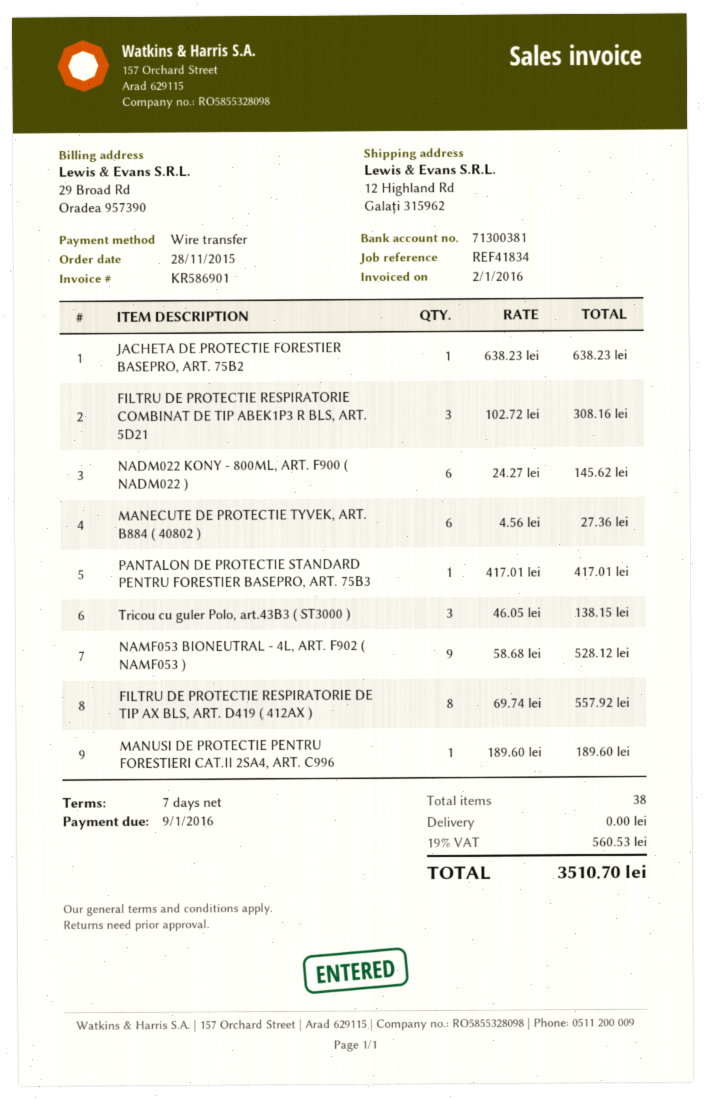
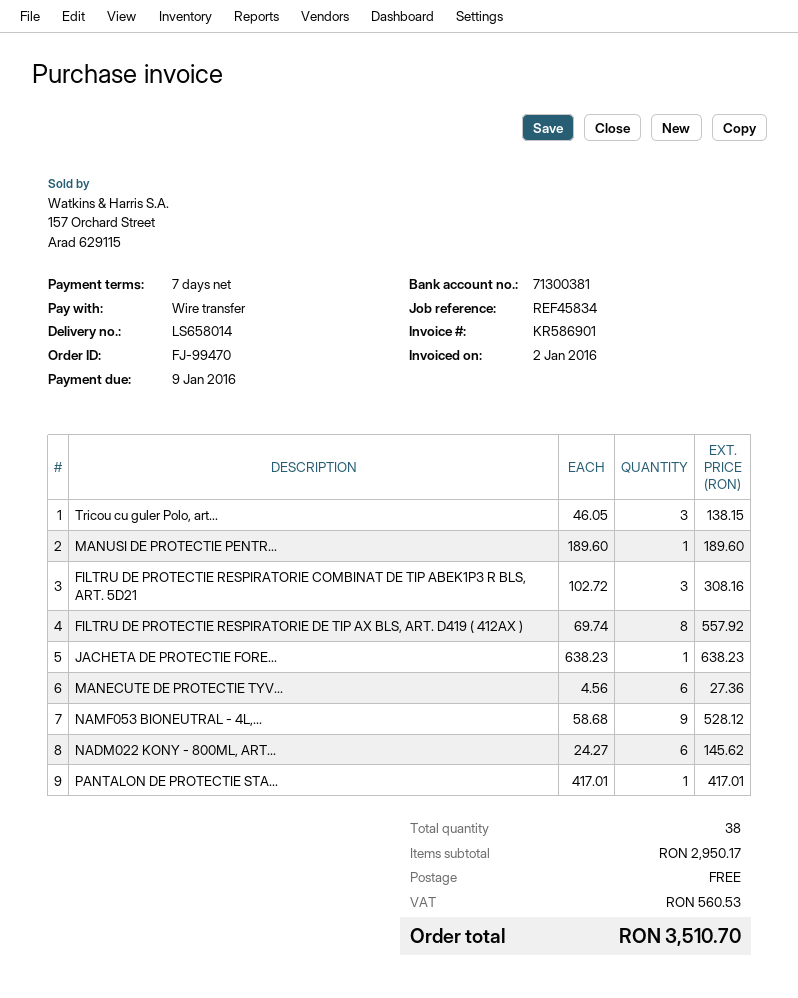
reference: REF41834 -> REF45834

